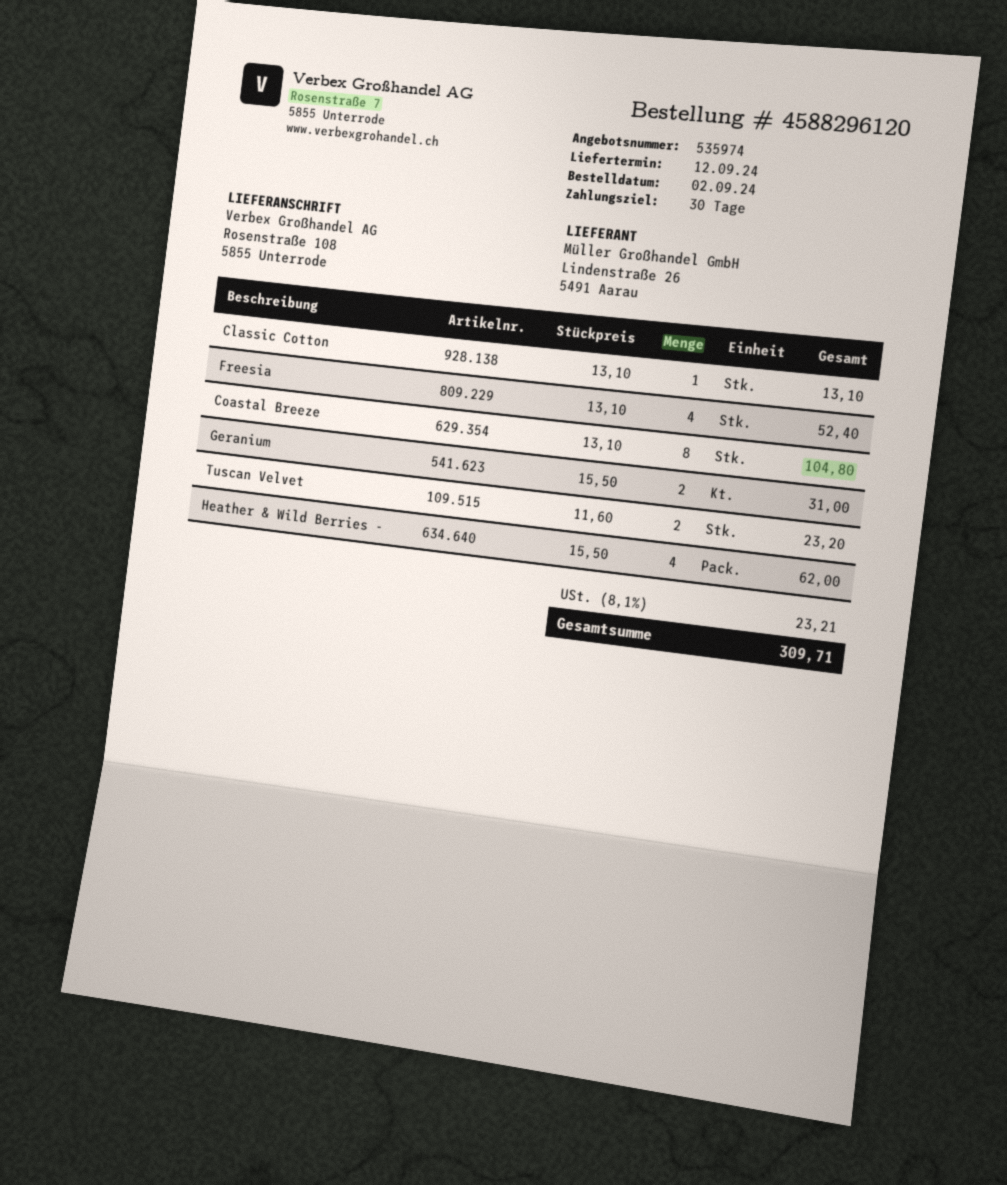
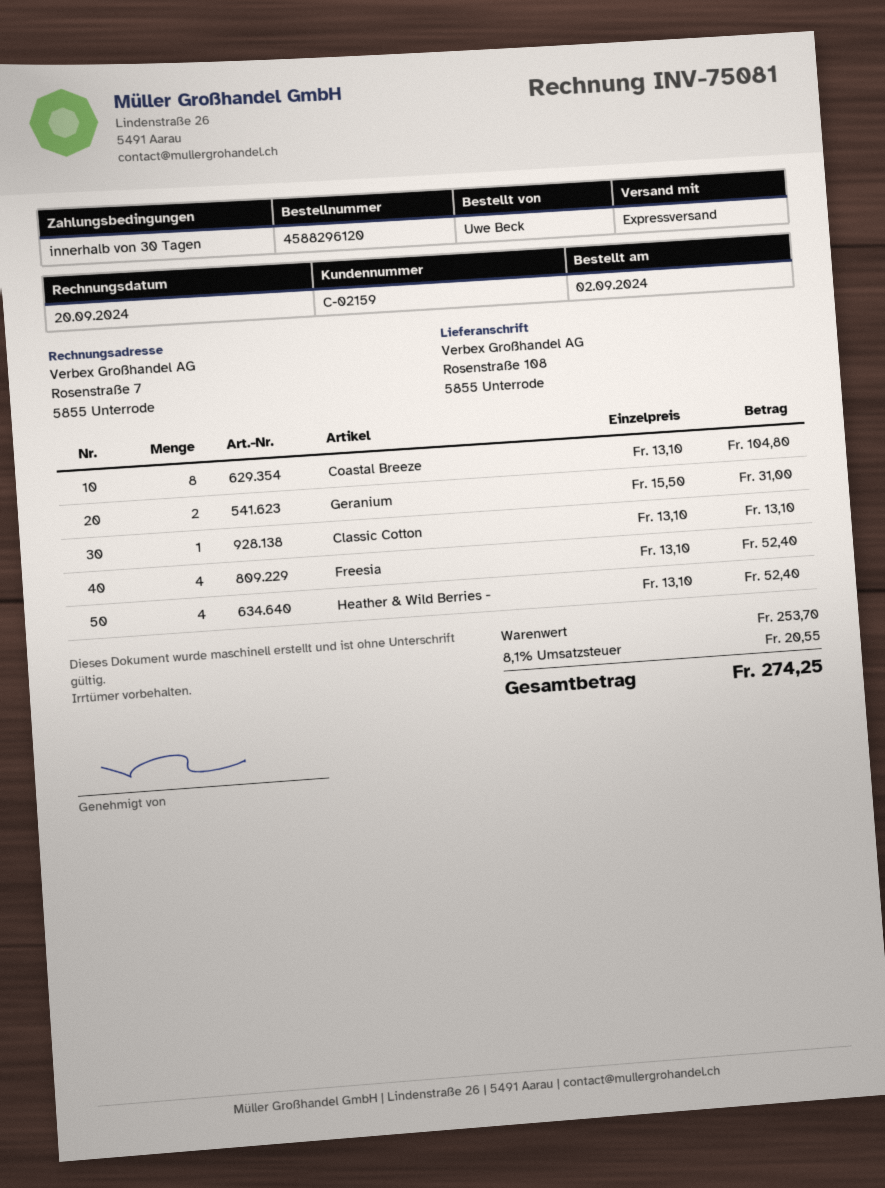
Tuscan Velvet: 2 x 11.60 = 23.20 -> none
Heather & Wild Berries -: 4 x 15.50 = 62.00 -> 4 x 13.10 = 52.40
tax: 8.1% = 23.21 -> 8.1% = 20.55
total: 309.71 -> 274.25

